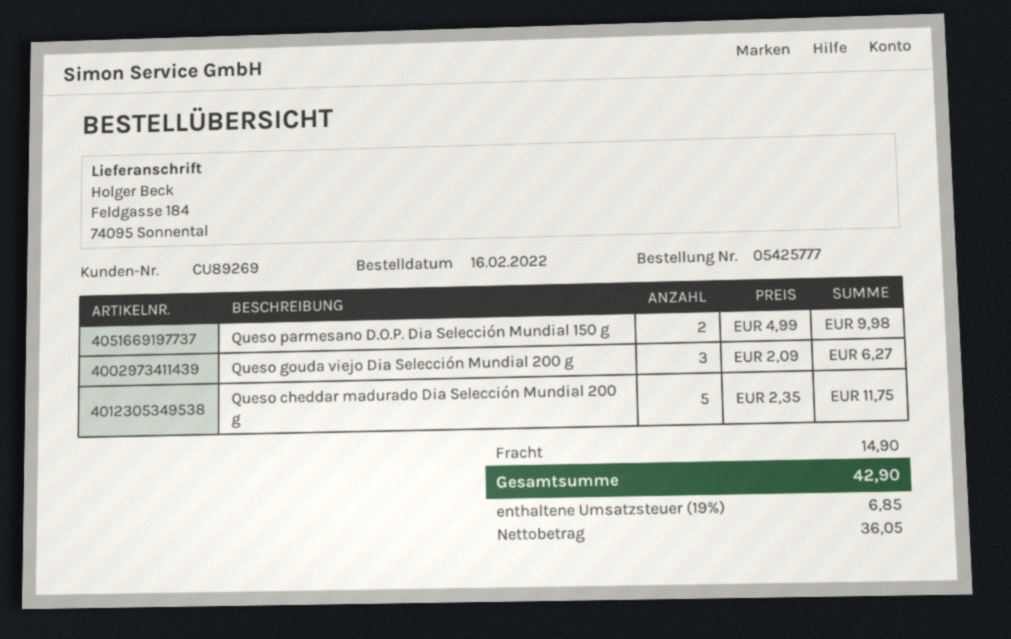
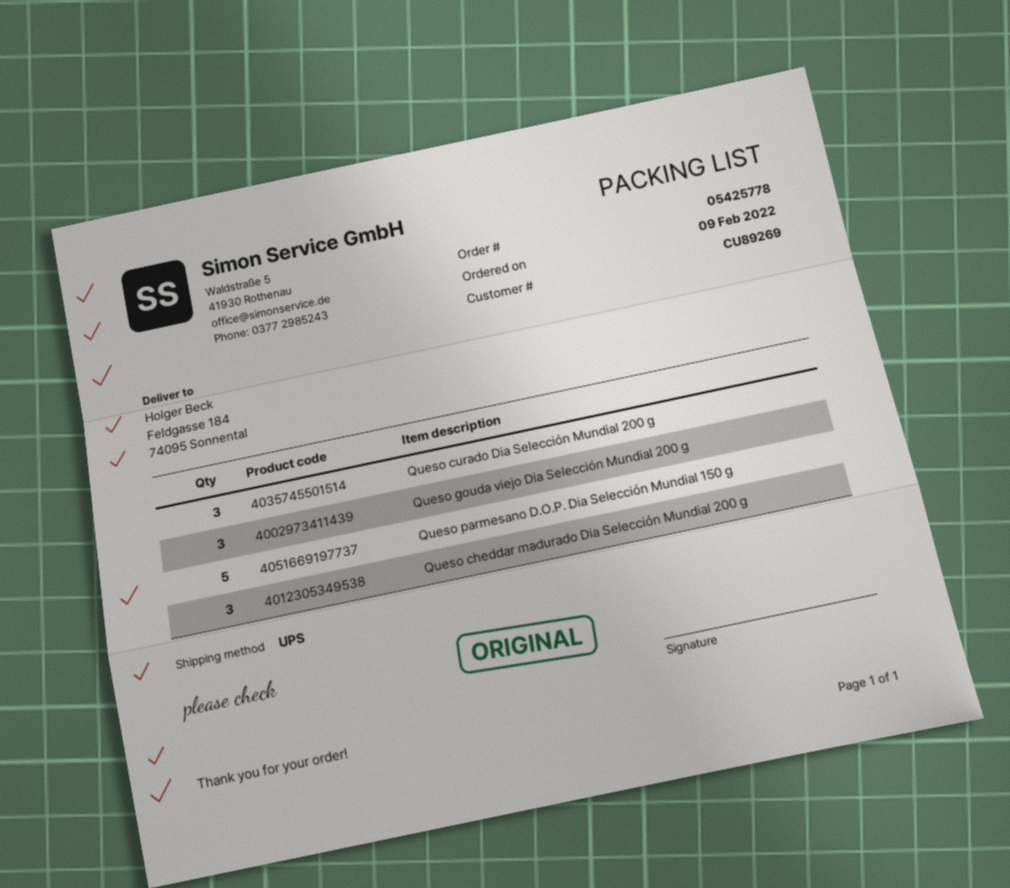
order number: 05425777 -> 05425778
order date: 2022-02-16 -> 2022-02-09
Queso parmesano D.O.P. Dia Selección Mundial 150 g: 2 -> 5
Queso cheddar madurado Dia Selección Mundial 200 g: 5 -> 3
Queso curado Dia Selección Mundial 200 g: none -> 3

